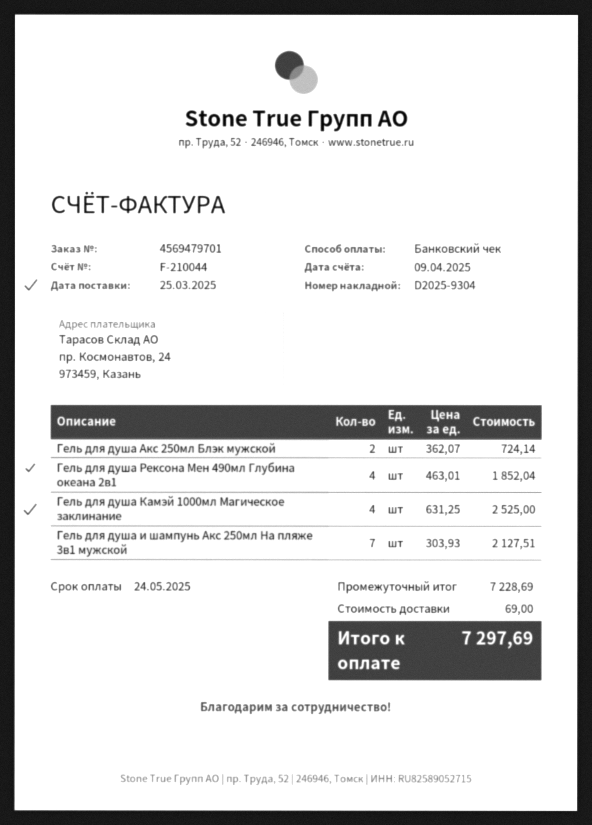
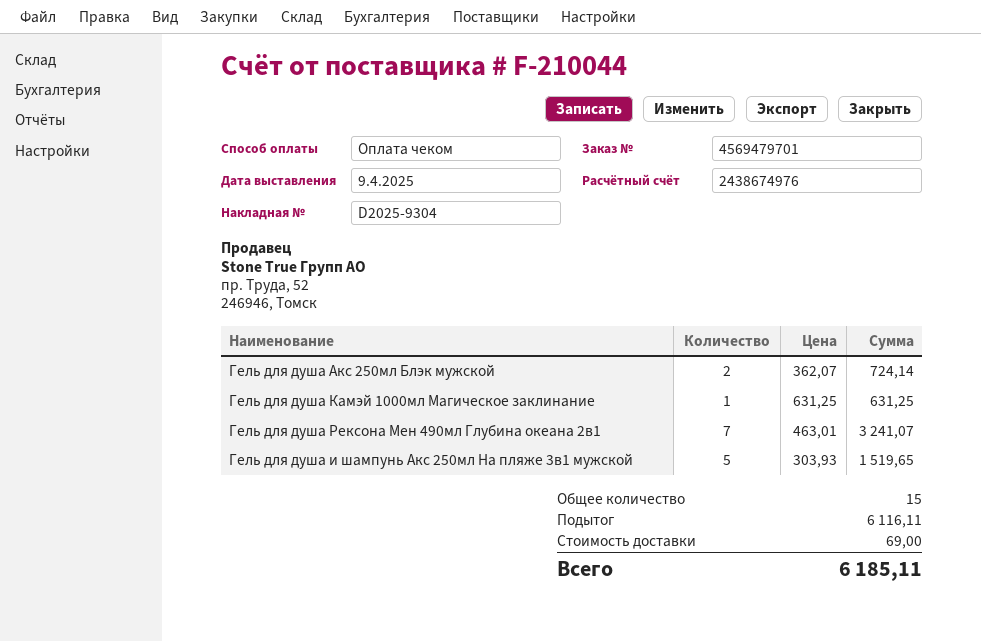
Гель для душа Рексона Мен 490мл Глубина океана 2в1: 4 x 463.01 = 1852.04 -> 7 x 463.01 = 3241.07
Гель для душа Камэй 1000мл Магическое заклинание: 4 x 631.25 = 2525.00 -> 1 x 631.25 = 631.25
Гель для душа и шампунь Акс 250мл На пляже 3в1 мужской: 7 x 303.93 = 2127.51 -> 5 x 303.93 = 1519.65
subtotal: 7228.69 -> 6116.11
total: 7297.69 -> 6185.11

